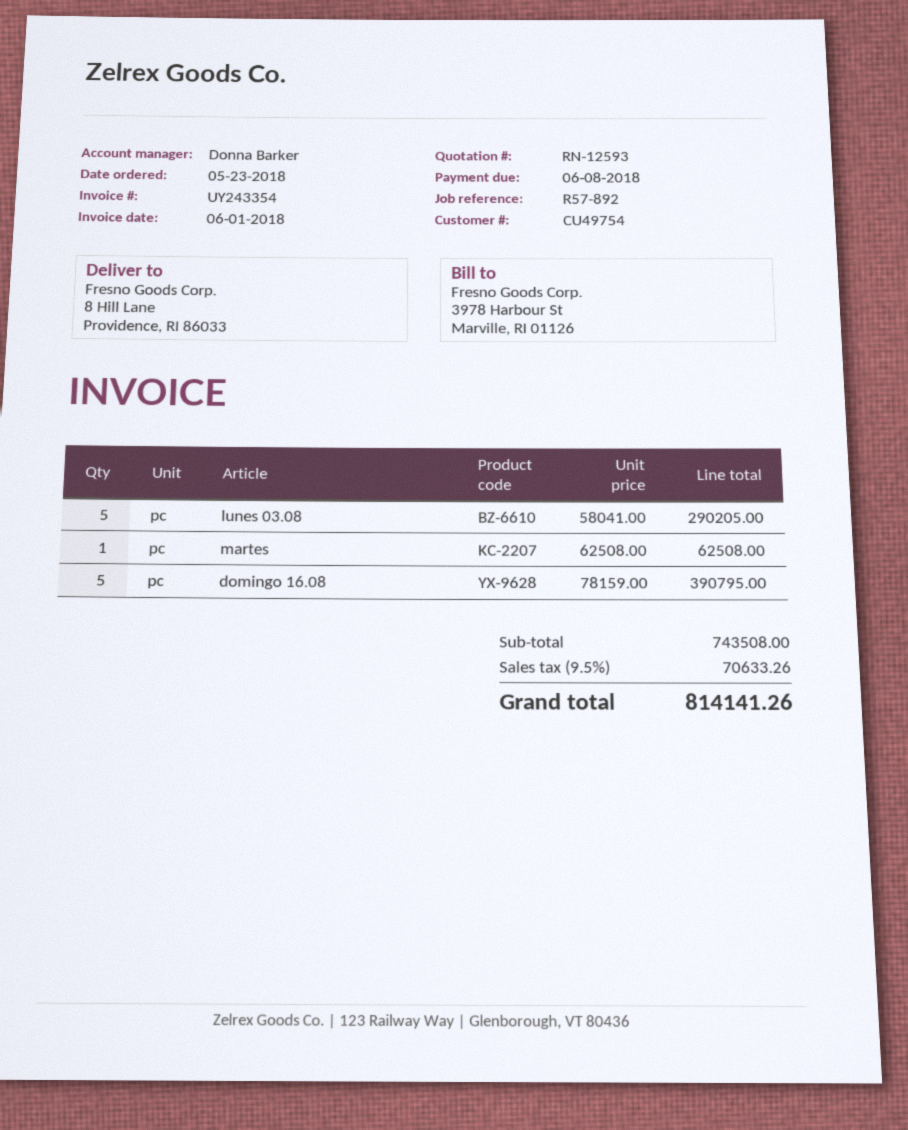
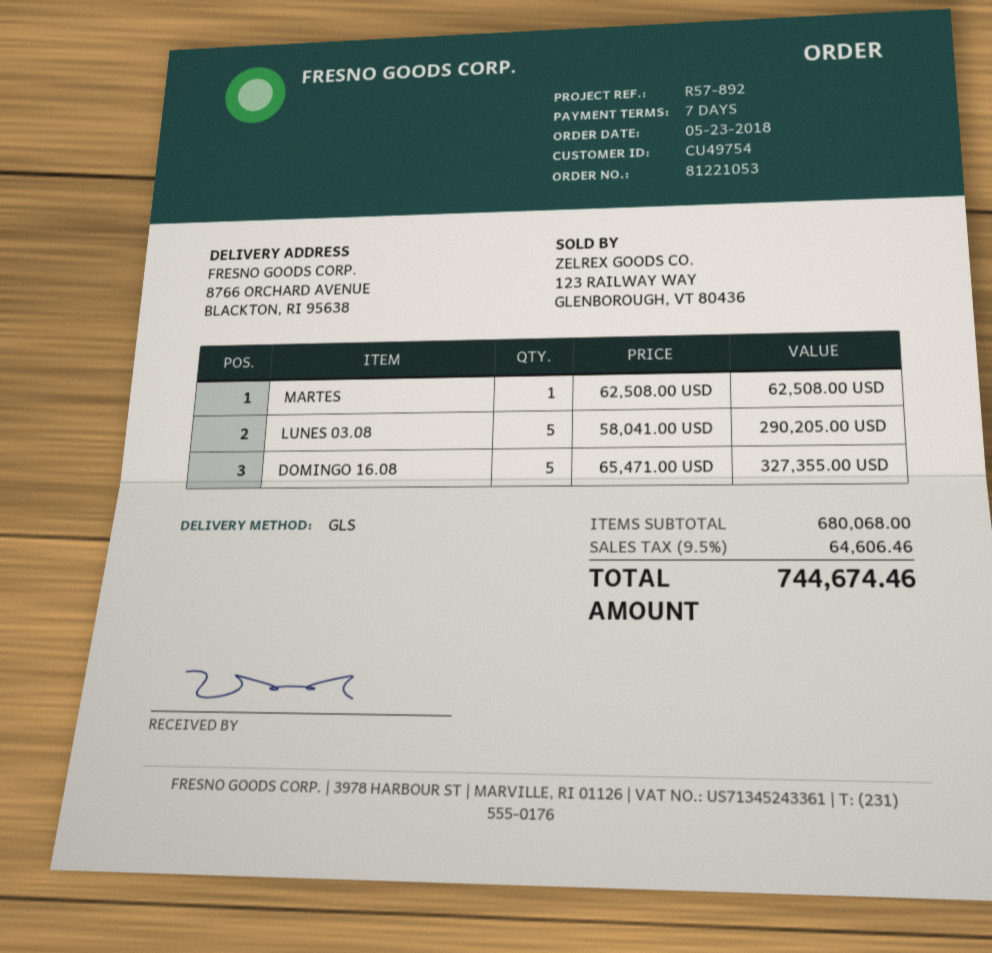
ship to: 8 Hill Lane, Providence, RI 86033 -> 8766 ORCHARD AVENUE, BLACKTON, RI 95638
domingo 16.08: 5 x 78159.00 = 390795.00 -> 5 x 65471.00 = 327355.00
subtotal: 743508.00 -> 680068.00
tax: 9.5% = 70633.26 -> 9.5% = 64606.46
total: 814141.26 -> 744674.46

